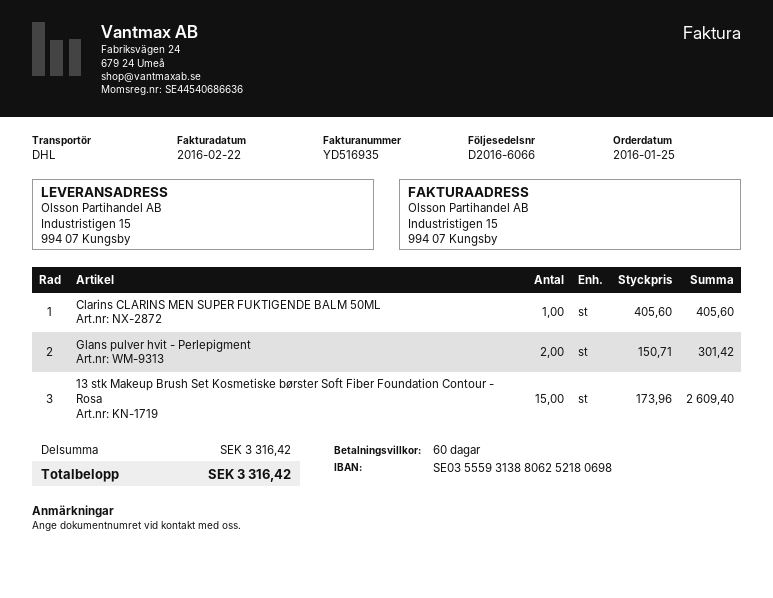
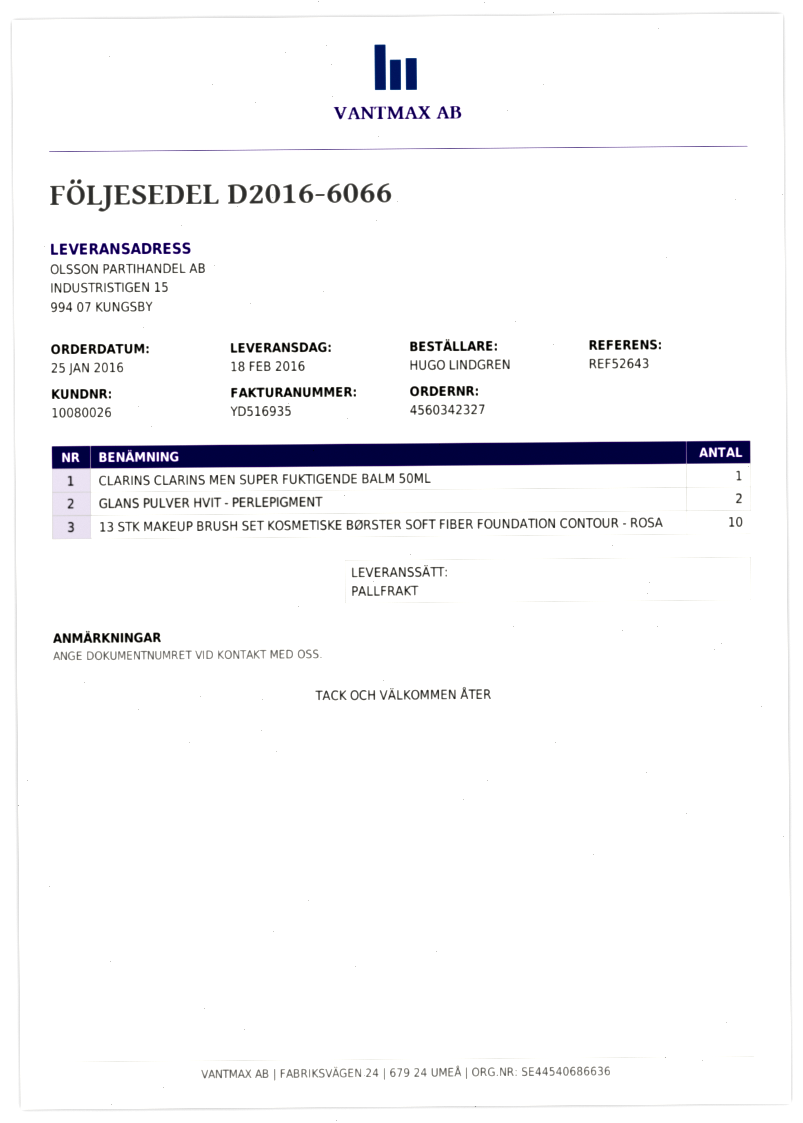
shipping method: DHL -> pallet freight
13 stk Makeup Brush Set Kosmetiske børster Soft Fiber Foundation Contour - Rosa: 15 -> 10

